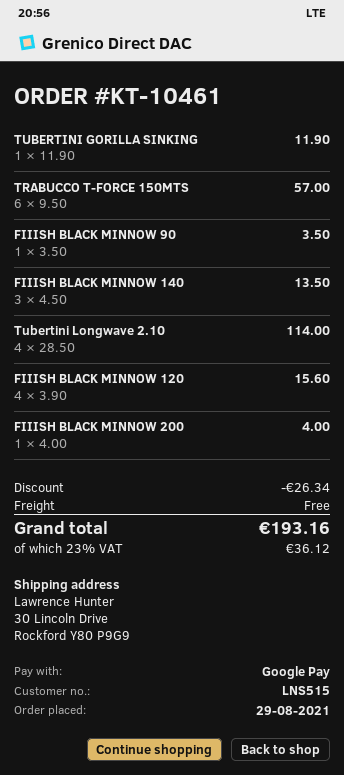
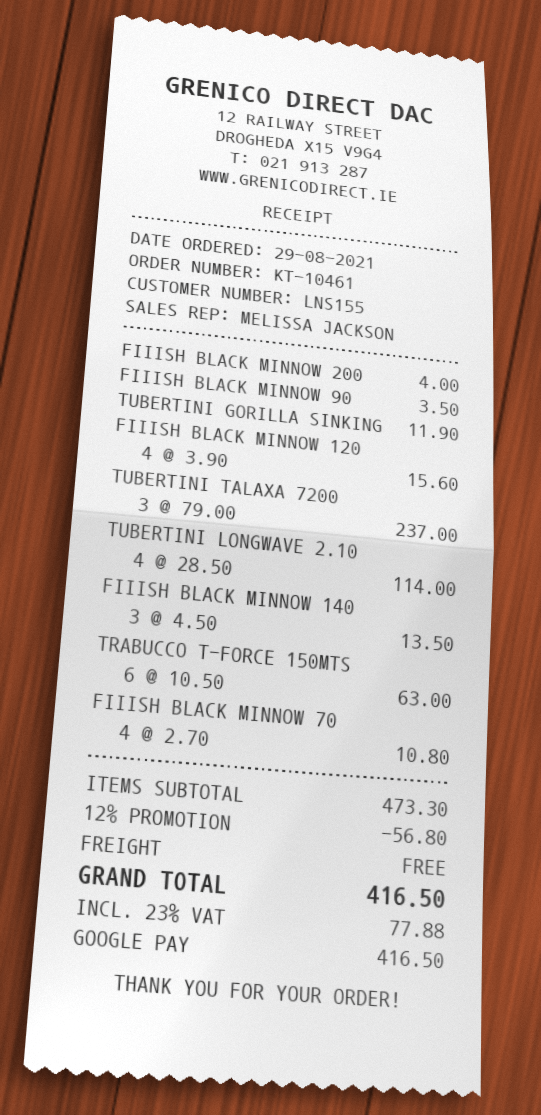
customer number: LNS515 -> LNS155
TRABUCCO T-FORCE 150MTS: 6 x 9.50 = 57.00 -> 6 x 10.50 = 63.00
TUBERTINI TALAXA 7200: none -> 3 x 79.00 = 237.00
FIIISH BLACK MINNOW 70: none -> 4 x 2.70 = 10.80
discount: 26.34 -> 56.80
tax: 23% = 36.12 -> 23% = 77.88
total: 193.16 -> 416.50

